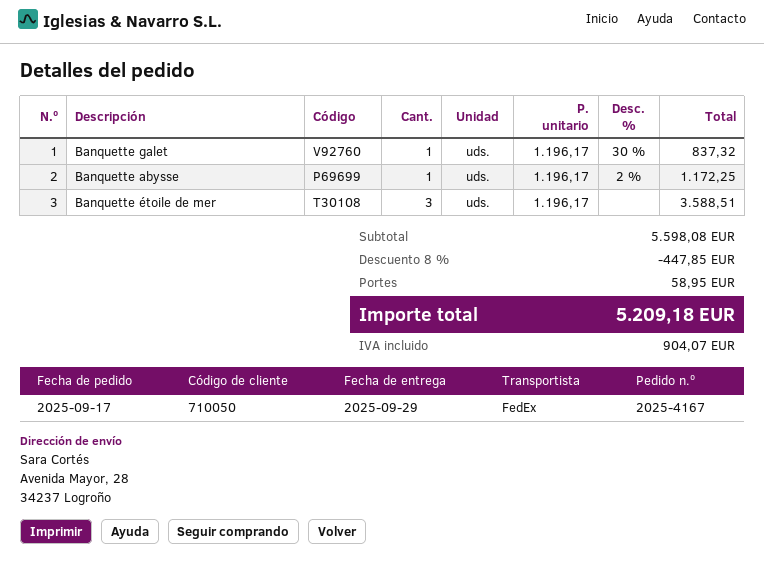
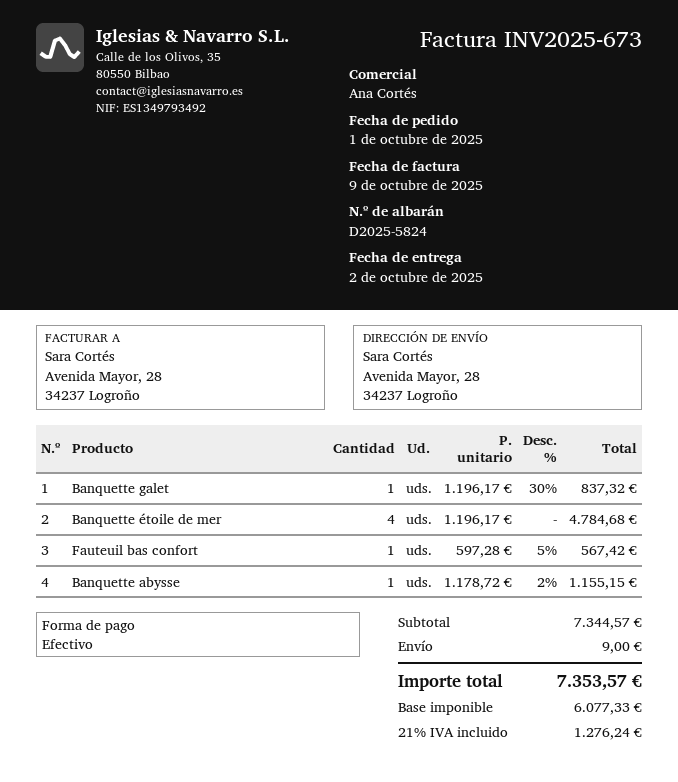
order date: 2025-09-17 -> 2025-10-01
delivery date: 2025-09-29 -> 2025-10-02
Banquette abysse: 1 x 1196.17 - 2% = 1172.25 -> 1 x 1178.72 - 2% = 1155.15
Banquette étoile de mer: 3 x 1196.17 = 3588.51 -> 4 x 1196.17 = 4784.68
Fauteuil bas confort: none -> 1 x 597.28 - 5% = 567.42
subtotal: 5598.08 -> 7344.57
discount: 8% = 447.85 -> none
shipping: 58.95 -> 9.00
tax: 904.07 -> 1276.24
total: 5209.18 -> 7353.57

